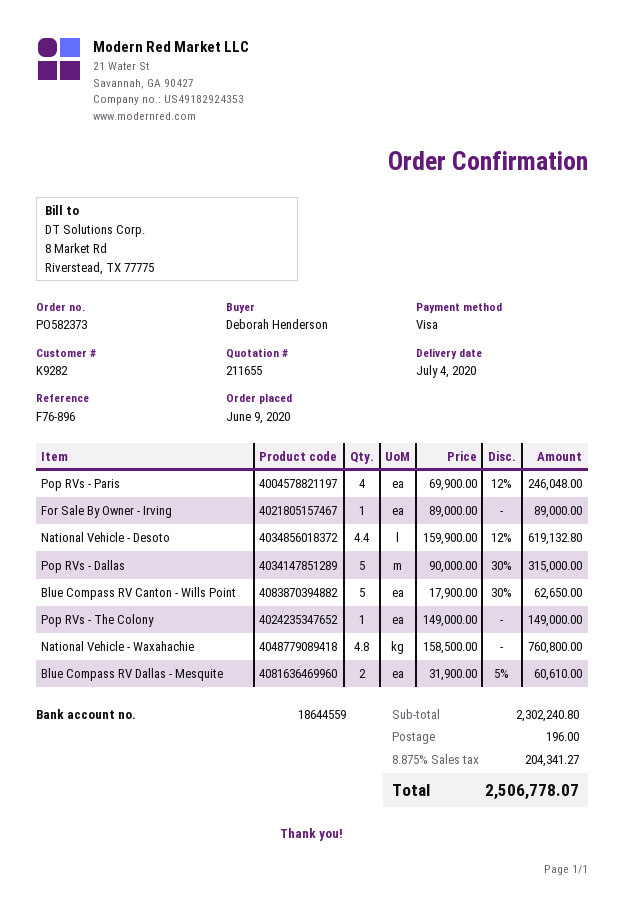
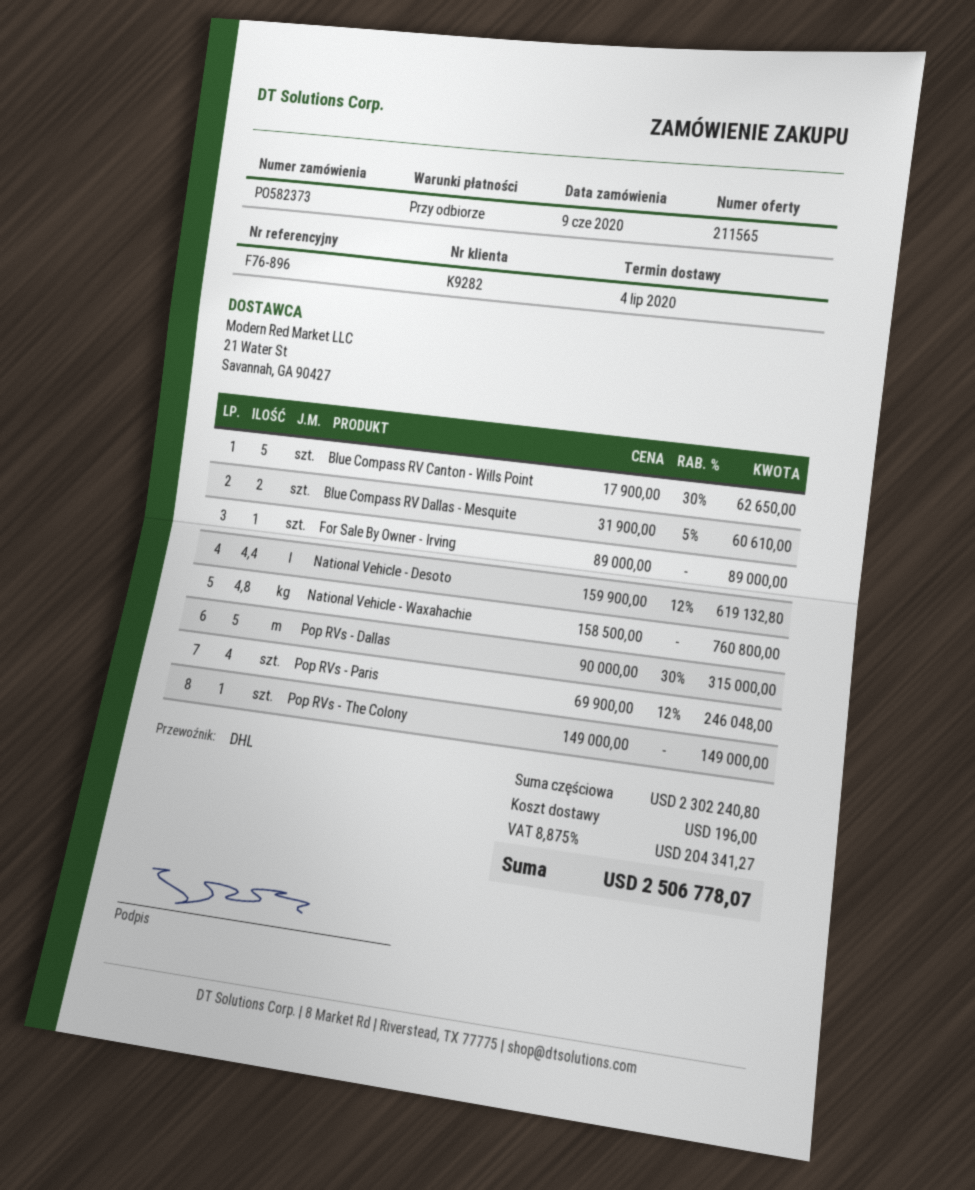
quote number: 211655 -> 211565

